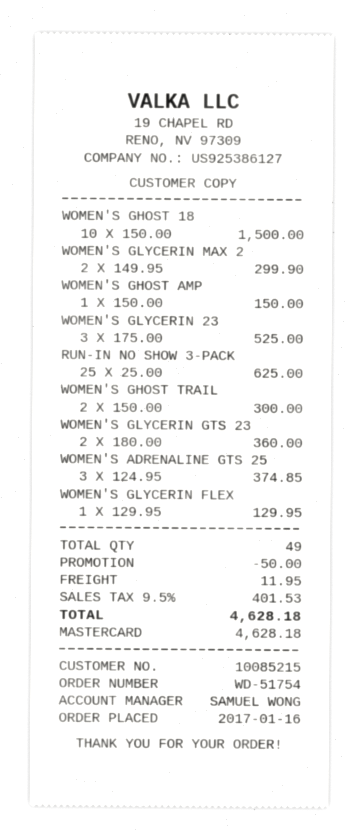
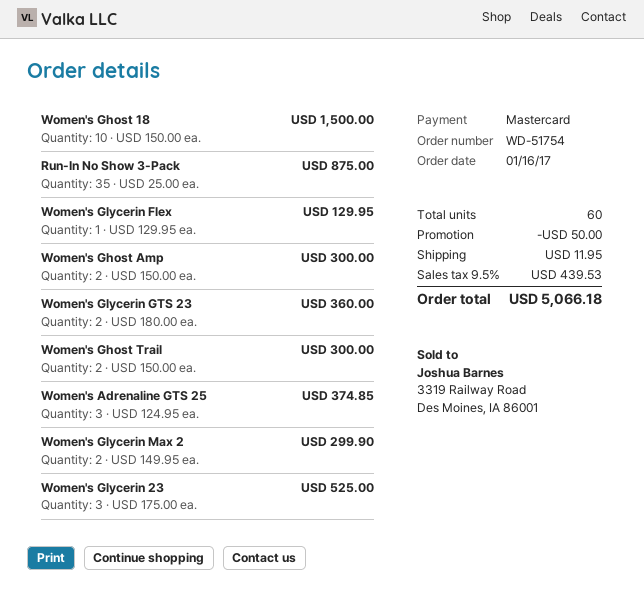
WOMEN'S GHOST AMP: 1 x 150.00 = 150.00 -> 2 x 150.00 = 300.00
RUN-IN NO SHOW 3-PACK: 25 x 25.00 = 625.00 -> 35 x 25.00 = 875.00
total quantity: 49 -> 60
tax: 9.5% = 401.53 -> 9.5% = 439.53
total: 4628.18 -> 5066.18

